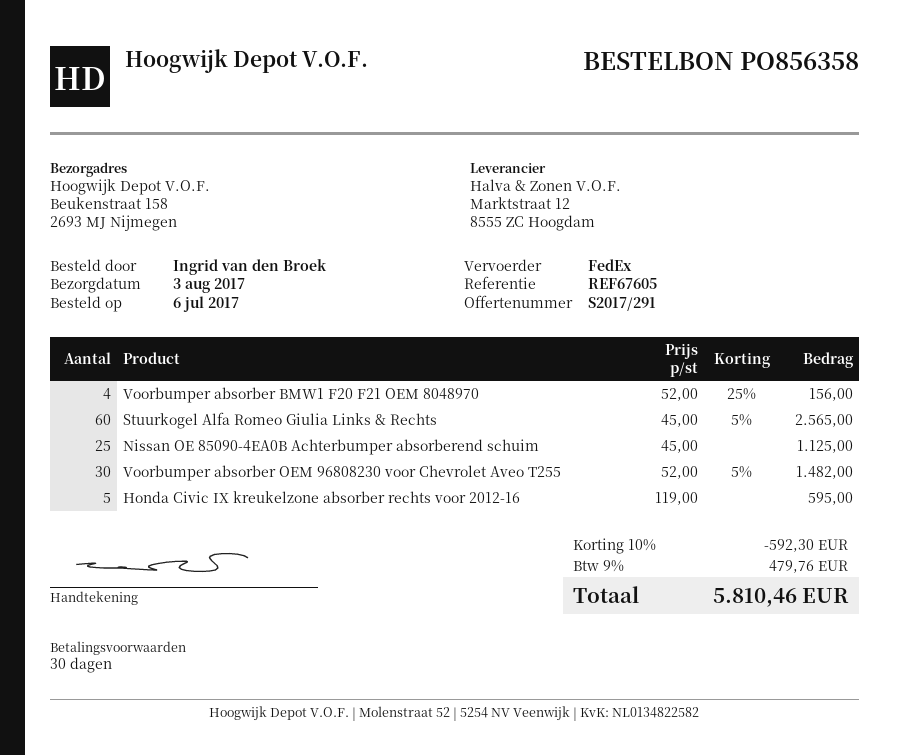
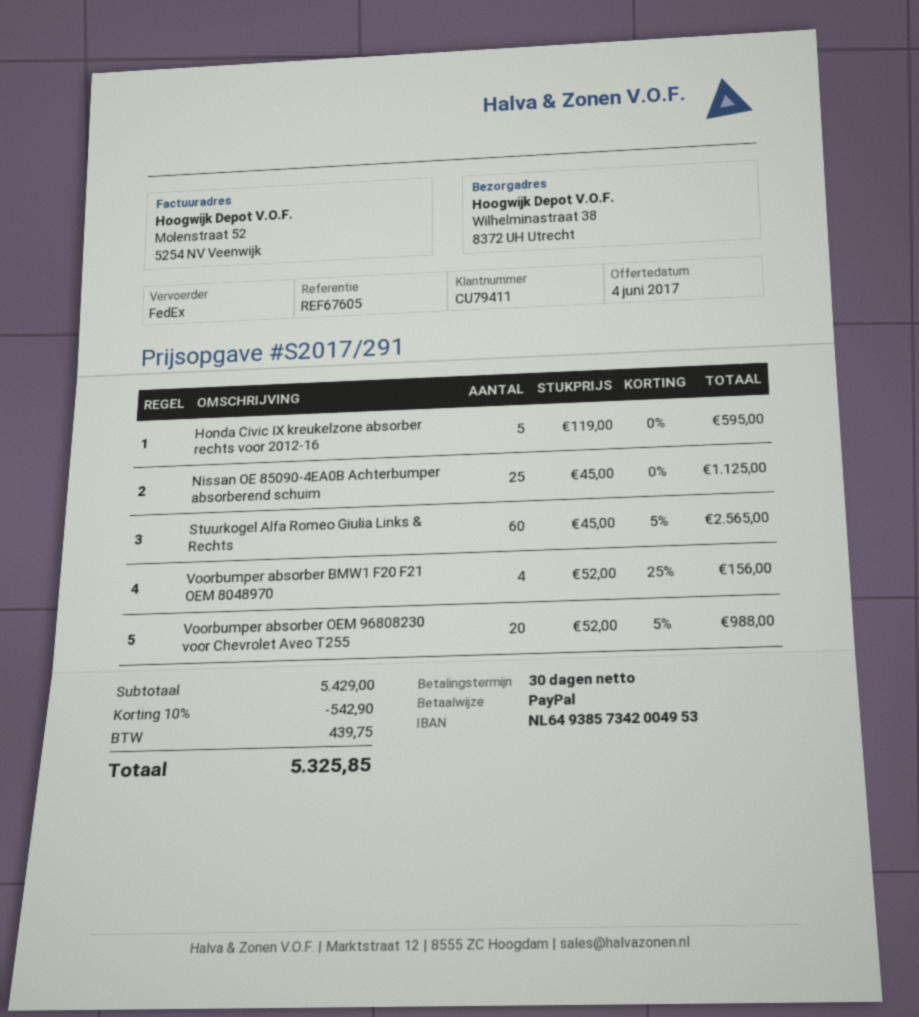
ship to: Beukenstraat 158, 2693 MJ Nijmegen -> Wilhelminastraat 38, 8372 UH Utrecht
Voorbumper absorber OEM 96808230 voor Chevrolet Aveo T255: 30 x 52.00 - 5% = 1482.00 -> 20 x 52.00 - 5% = 988.00
discount: 10% = 592.30 -> 10% = 542.90
tax: 479.76 -> 439.75
total: 5810.46 -> 5325.85

